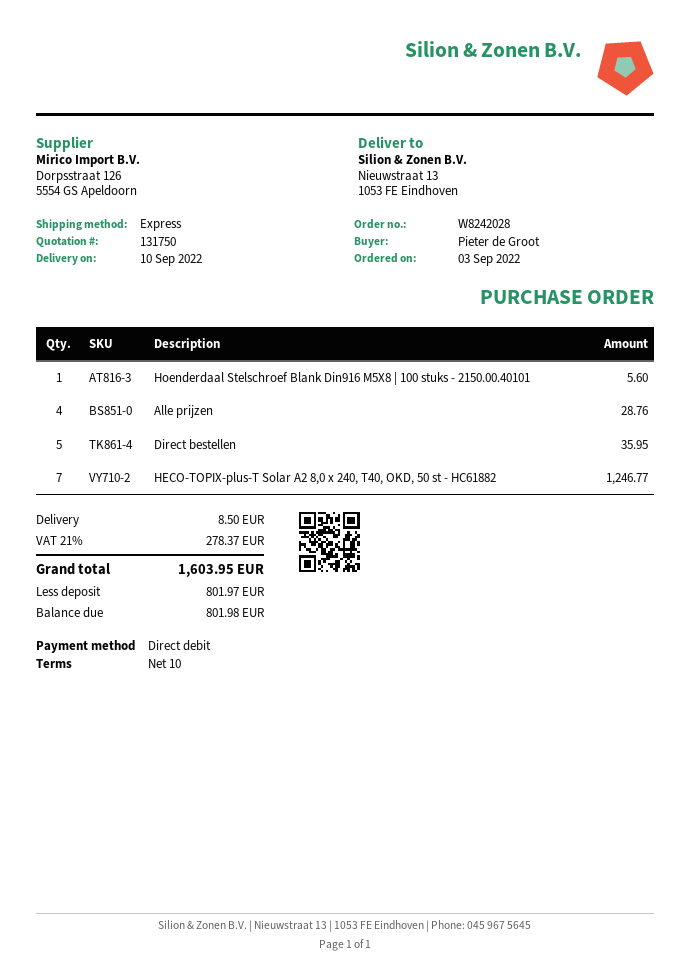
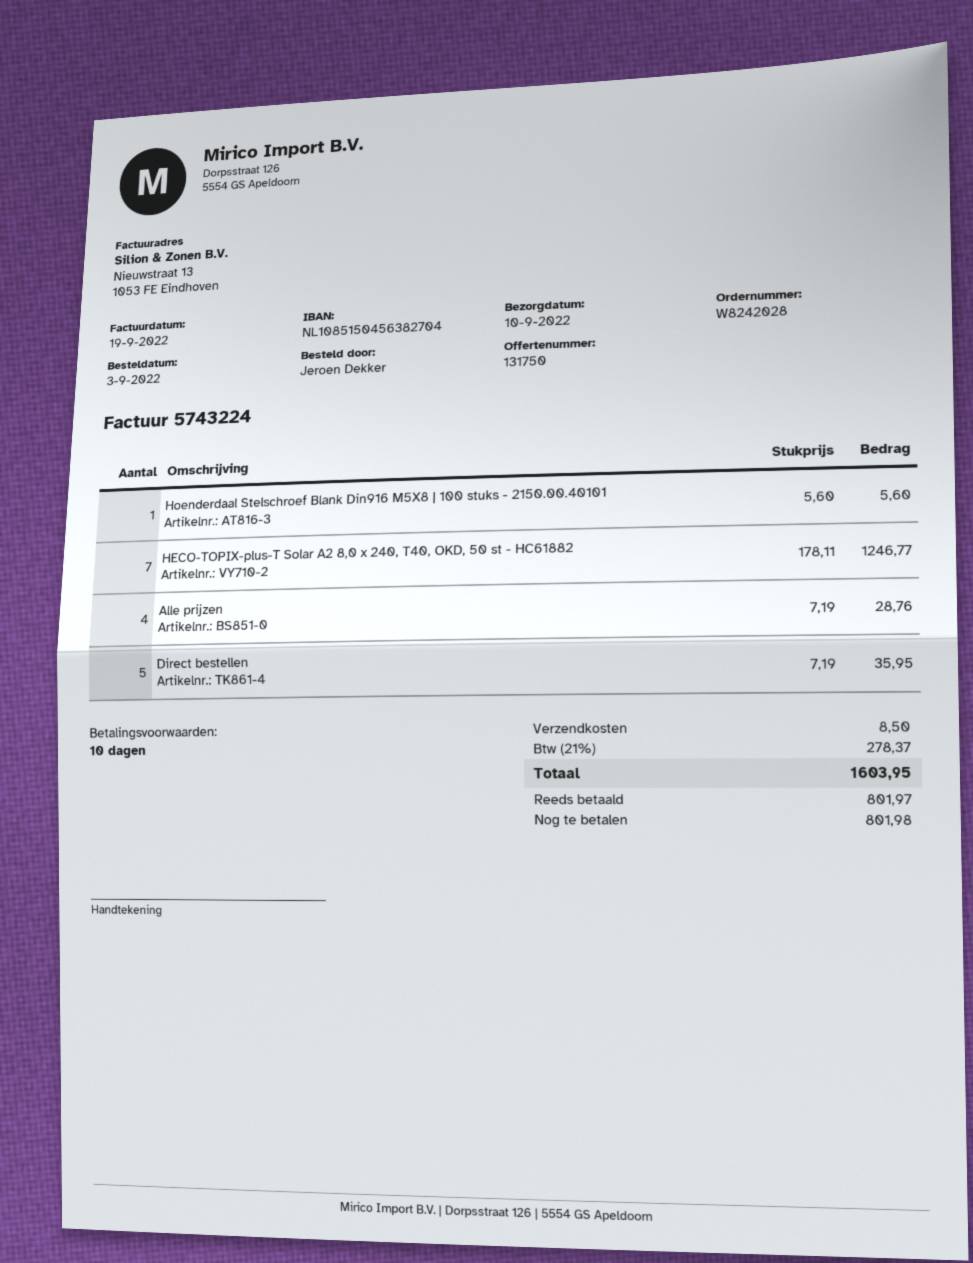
ordered by: Pieter de Groot -> Jeroen Dekker

